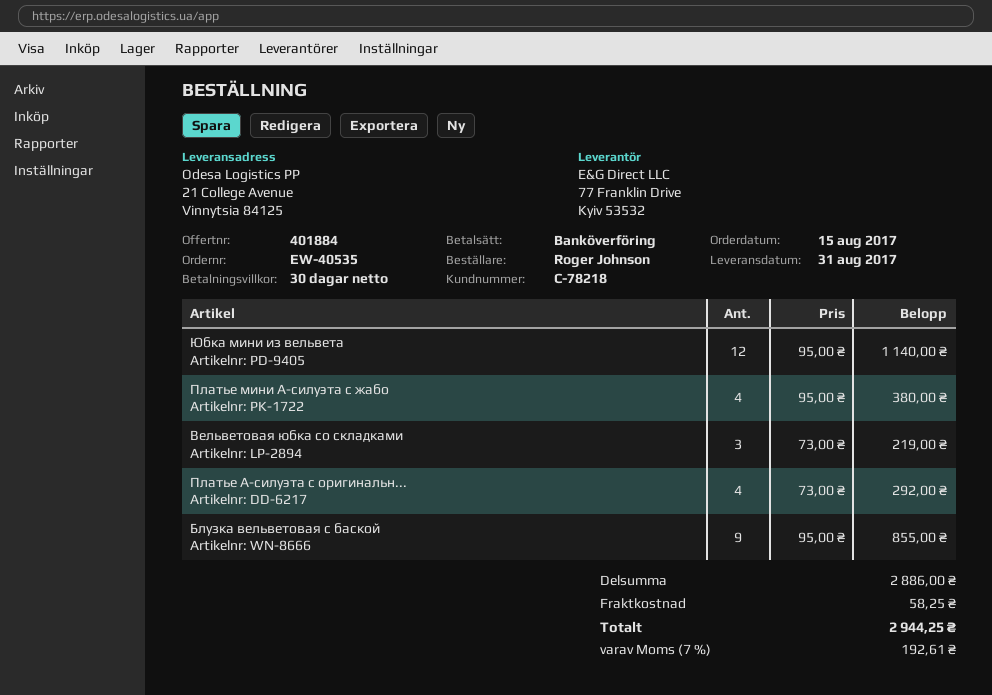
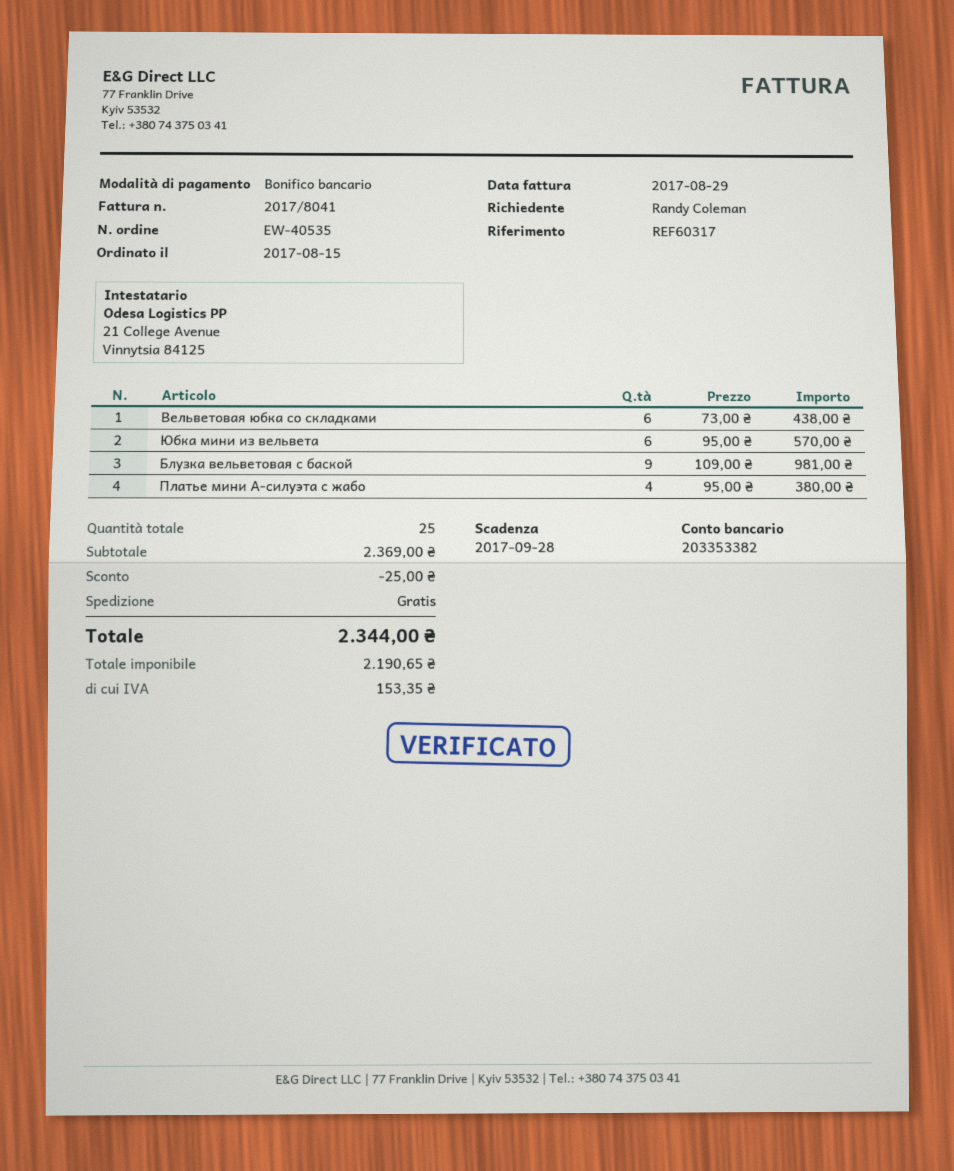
ordered by: Roger Johnson -> Randy Coleman
Юбка мини из вельвета: 12 x 95.00 = 1140.00 -> 6 x 95.00 = 570.00
Вельветовая юбка со складками: 3 x 73.00 = 219.00 -> 6 x 73.00 = 438.00
Платье А-силуэта с оригинальн...: 4 x 73.00 = 292.00 -> none
Блузка вельветовая с баской: 9 x 95.00 = 855.00 -> 9 x 109.00 = 981.00
subtotal: 2886.00 -> 2369.00
discount: none -> 25.00
shipping: 58.25 -> 0.00
tax: 192.61 -> 153.35
total: 2944.25 -> 2344.00

